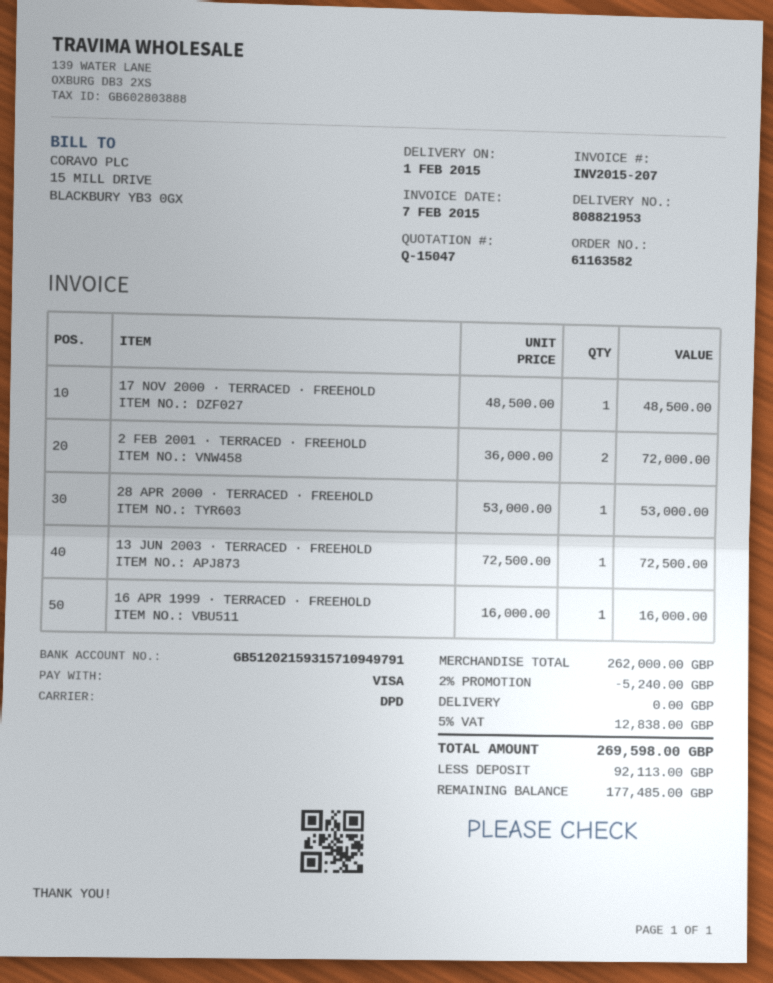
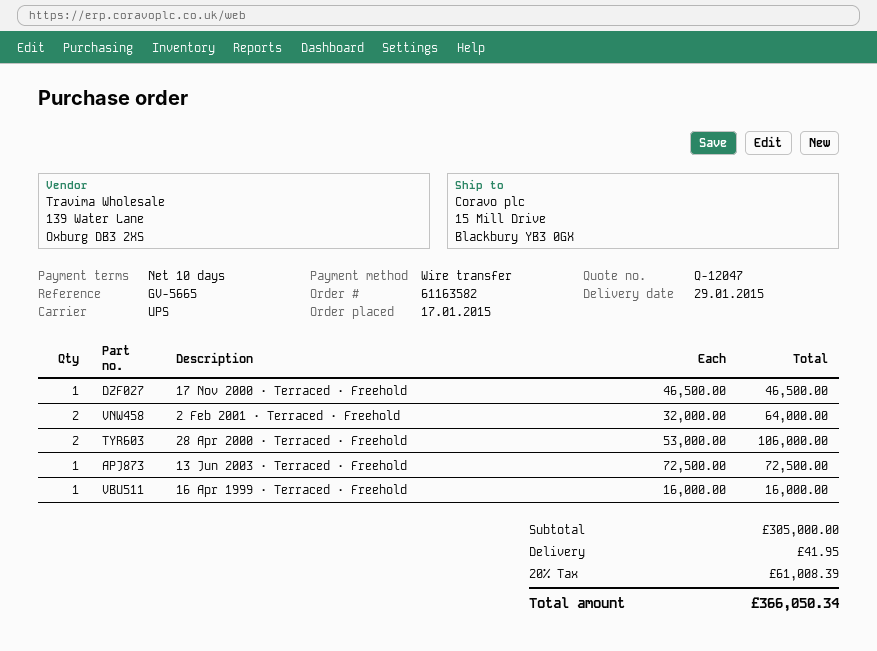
quote number: Q-15047 -> Q-12047
delivery date: 2015-02-01 -> 2015-01-29
payment method: Visa -> bank transfer
shipping method: DPD -> UPS
17 NOV 2000 · TERRACED · FREEHOLD: 1 x 48500.00 = 48500.00 -> 1 x 46500.00 = 46500.00
2 FEB 2001 · TERRACED · FREEHOLD: 2 x 36000.00 = 72000.00 -> 2 x 32000.00 = 64000.00
28 APR 2000 · TERRACED · FREEHOLD: 1 x 53000.00 = 53000.00 -> 2 x 53000.00 = 106000.00
subtotal: 262000.00 -> 305000.00
discount: 2% = 5240.00 -> none
shipping: 0.00 -> 41.95
tax: 5% = 12838.00 -> 20% = 61008.39
total: 269598.00 -> 366050.34

